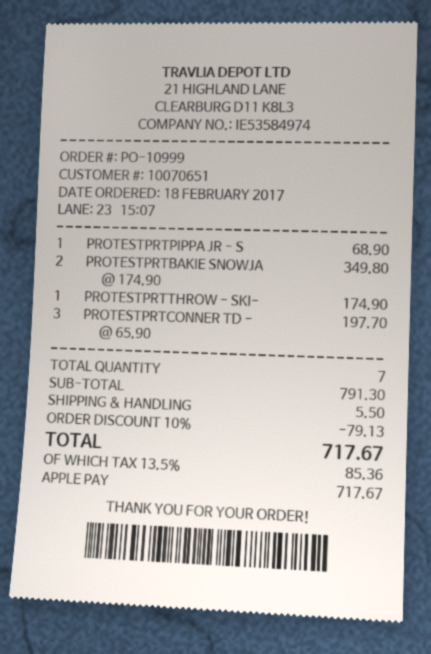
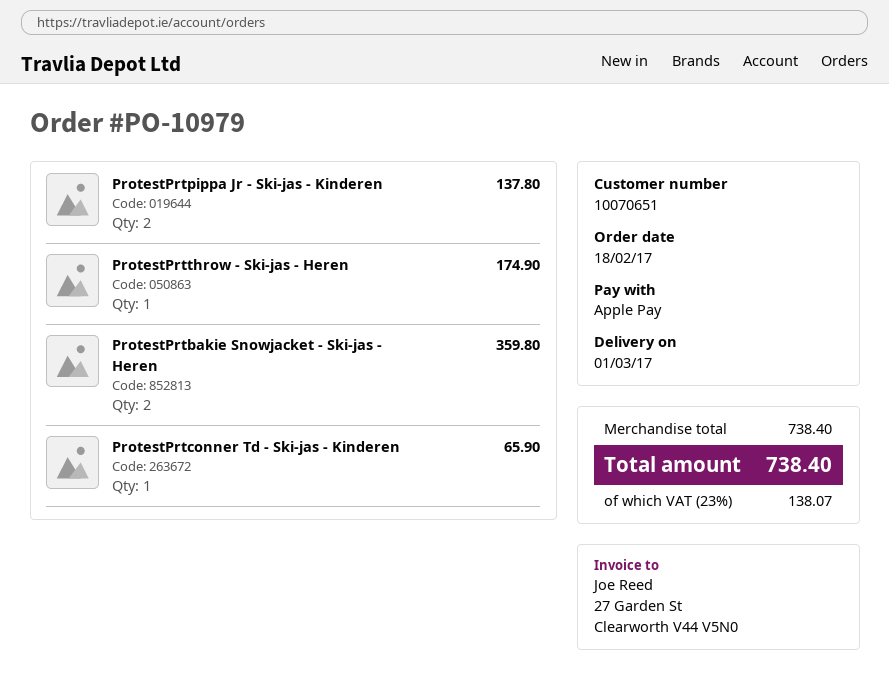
order number: PO-10999 -> PO-10979
PROTESTPRTPIPPA JR - S: 1 for 68.90 -> 2 for 137.80
PROTESTPRTBAKIE SNOWJA: 2 for 349.80 -> 2 for 359.80
PROTESTPRTCONNER TD -: 3 for 197.70 -> 1 for 65.90
subtotal: 791.30 -> 738.40
discount: 10% = 79.13 -> none
shipping: 5.50 -> none
tax: 13.5% = 85.36 -> 23% = 138.07
total: 717.67 -> 738.40

